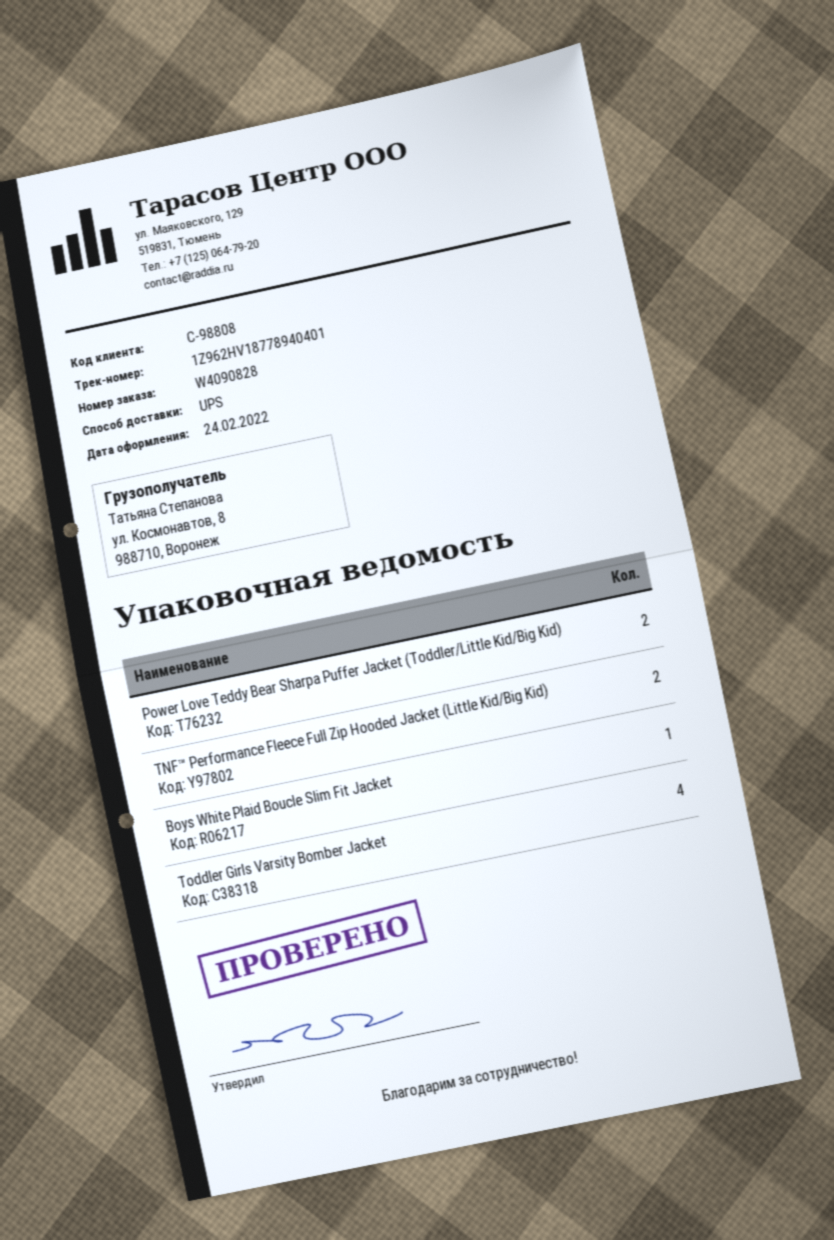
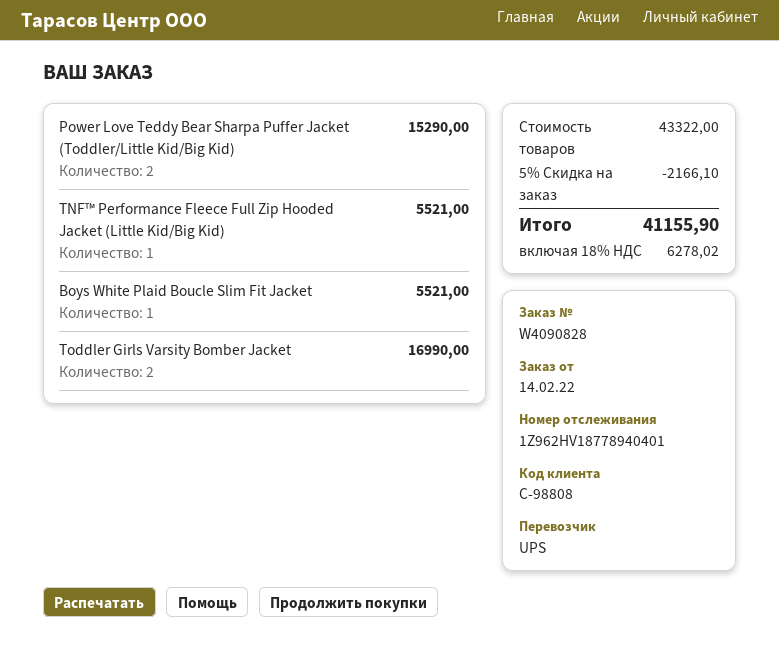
order date: 2022-02-24 -> 2022-02-14
TNF™ Performance Fleece Full Zip Hooded Jacket (Little Kid/Big Kid): 2 -> 1
Toddler Girls Varsity Bomber Jacket: 4 -> 2

